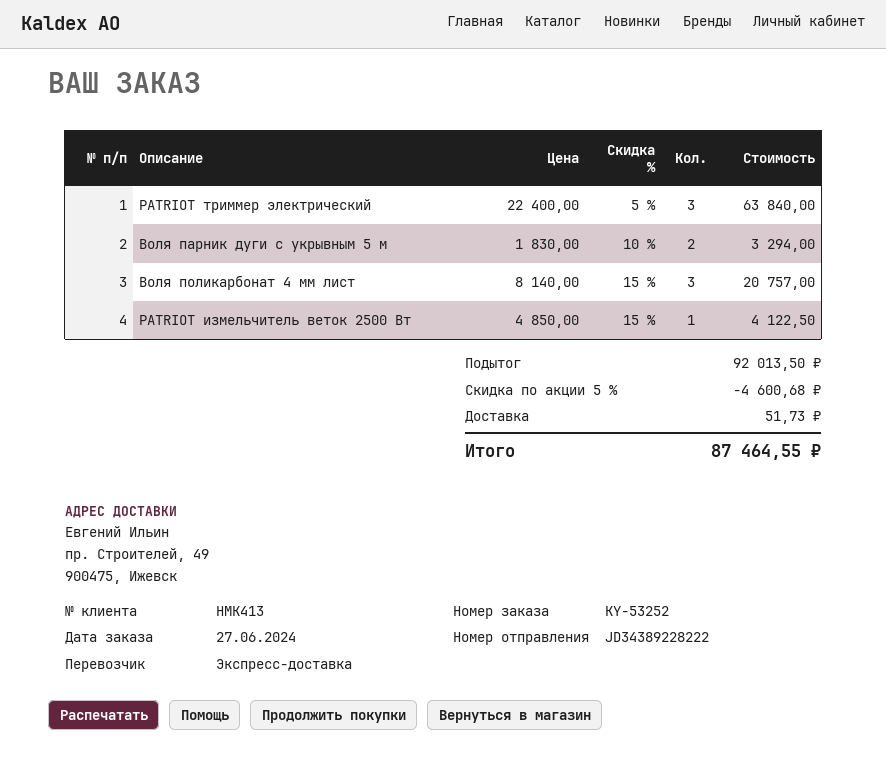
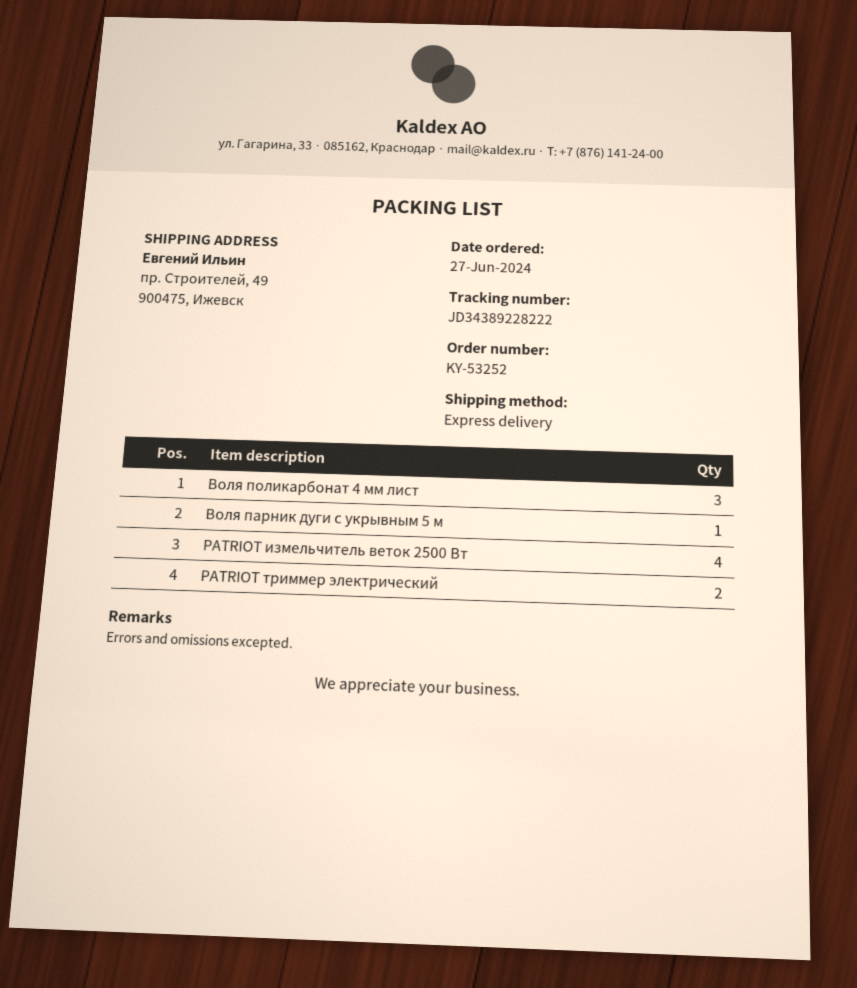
PATRIOT триммер электрический: 3 -> 2
Воля парник дуги с укрывным 5 м: 2 -> 1
PATRIOT измельчитель веток 2500 Вт: 1 -> 4

